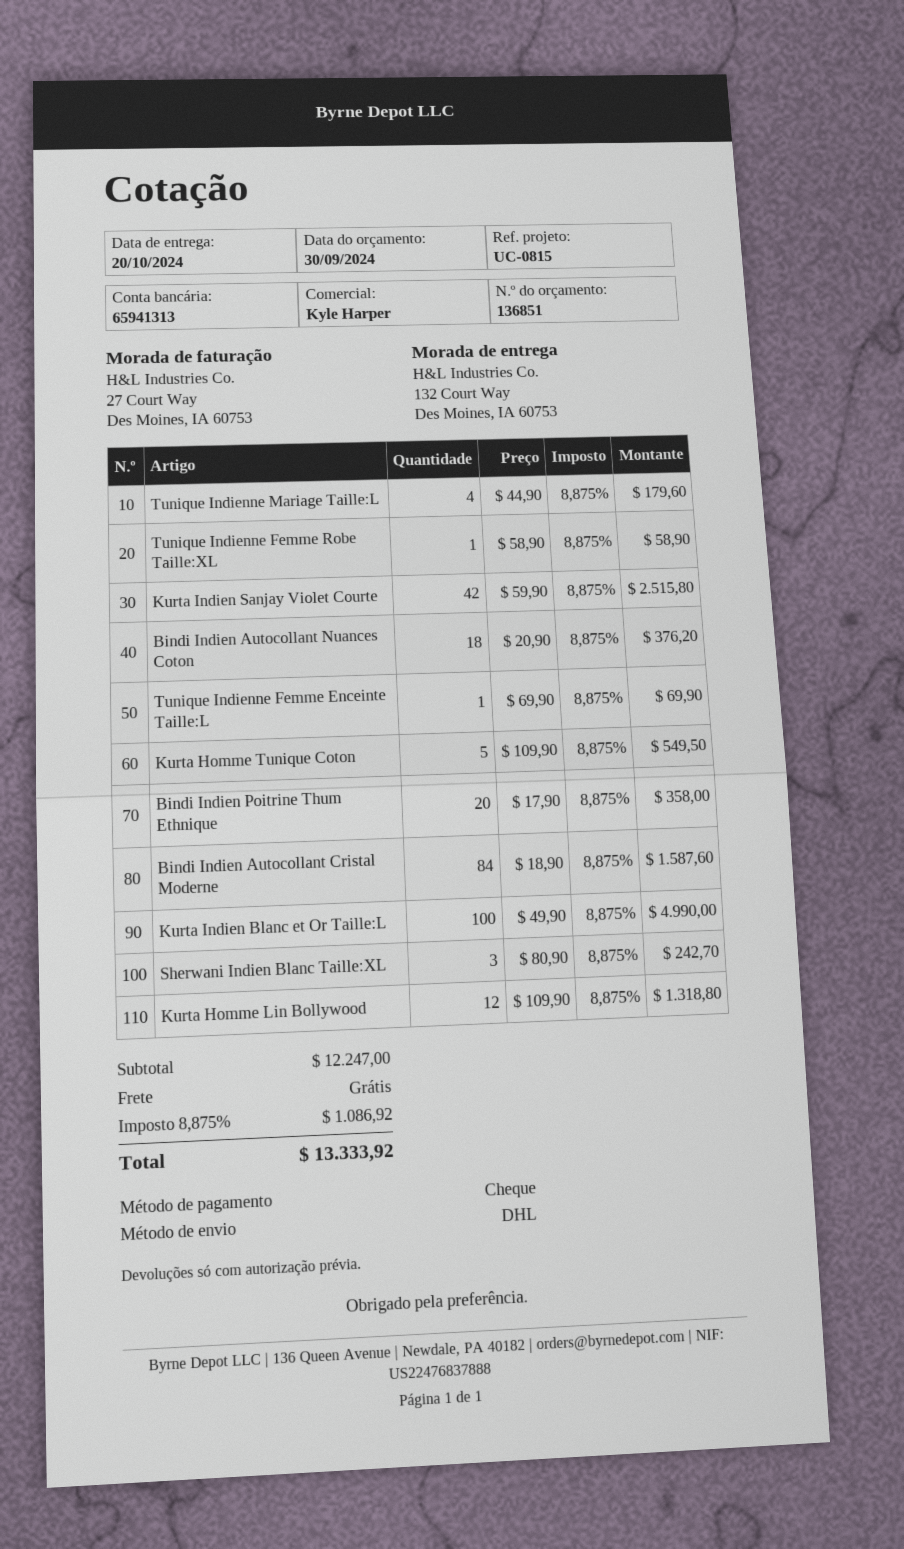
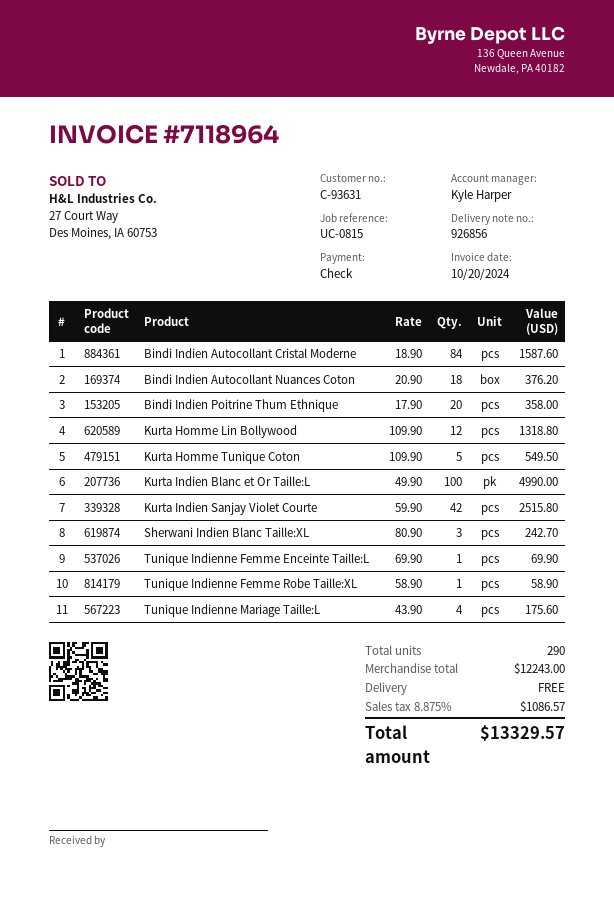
Tunique Indienne Mariage Taille:L: 4 x 44.90 = 179.60 -> 4 x 43.90 = 175.60
subtotal: 12247.00 -> 12243.00
tax: 8.875% = 1086.92 -> 8.875% = 1086.57
total: 13333.92 -> 13329.57

